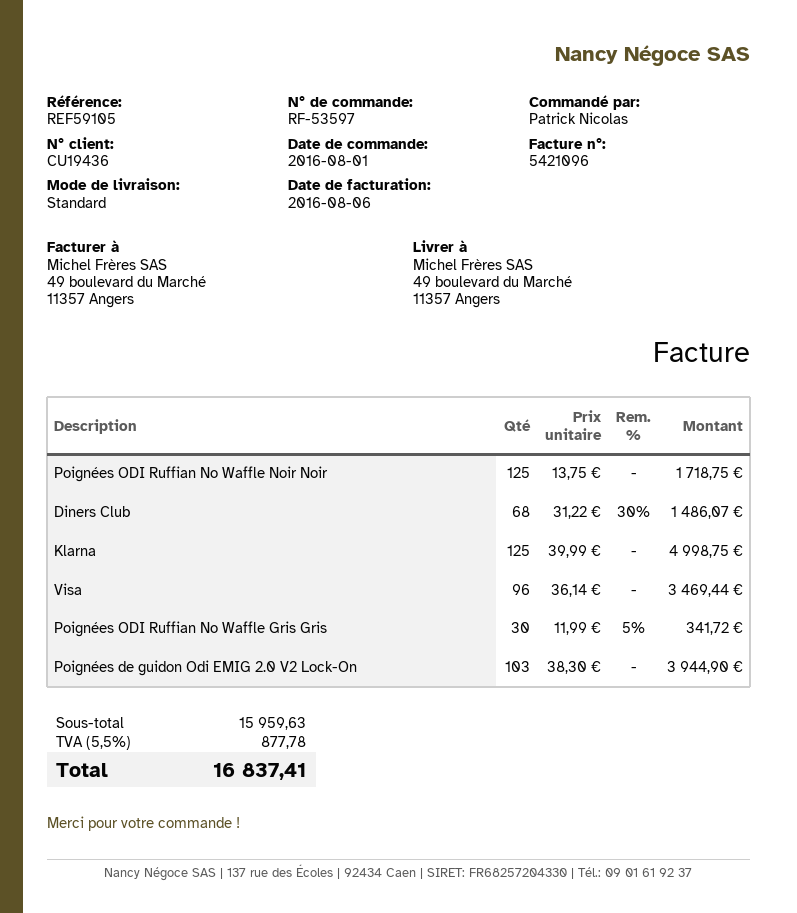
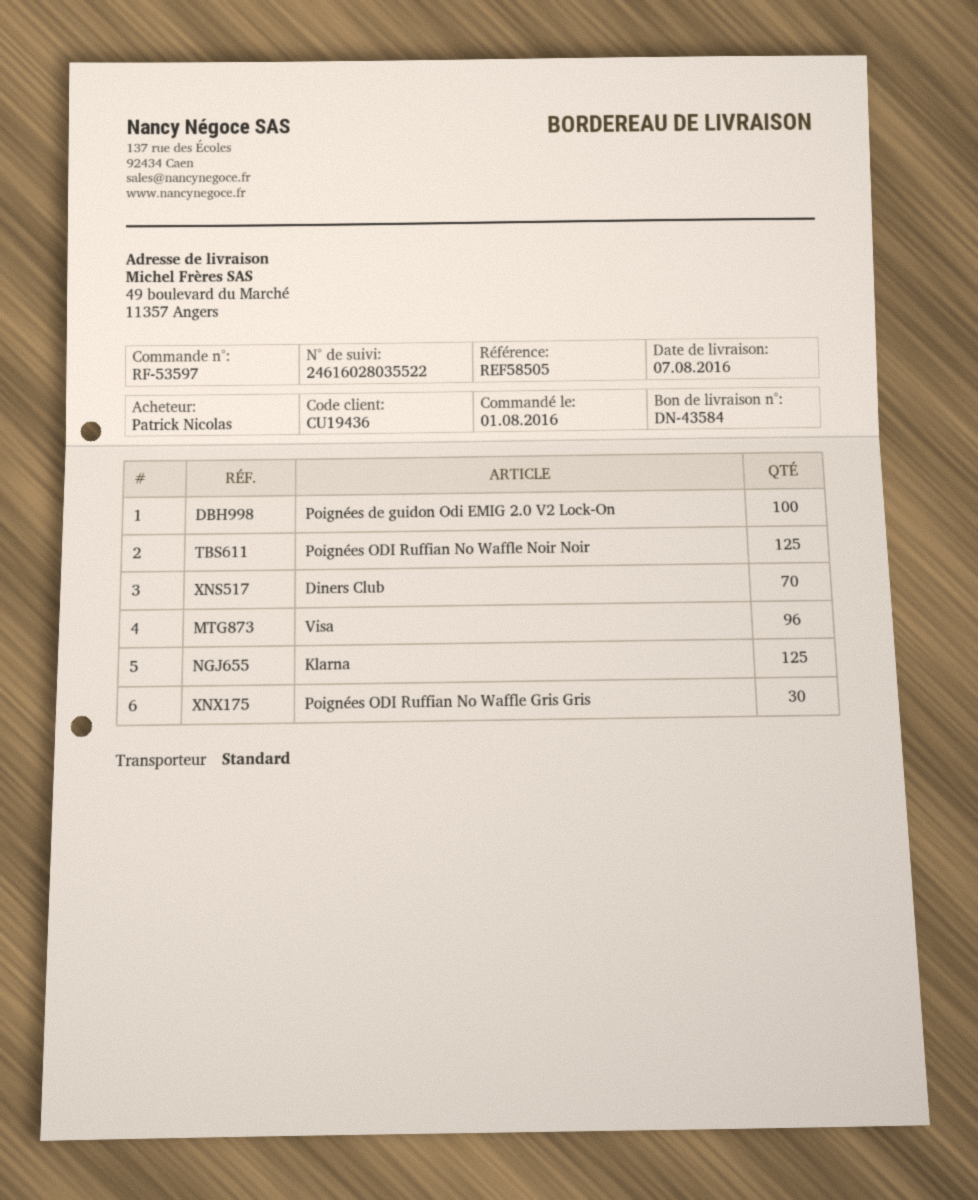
reference: REF59105 -> REF58505
Diners Club: 68 -> 70
Poignées de guidon Odi EMIG 2.0 V2 Lock-On: 103 -> 100

